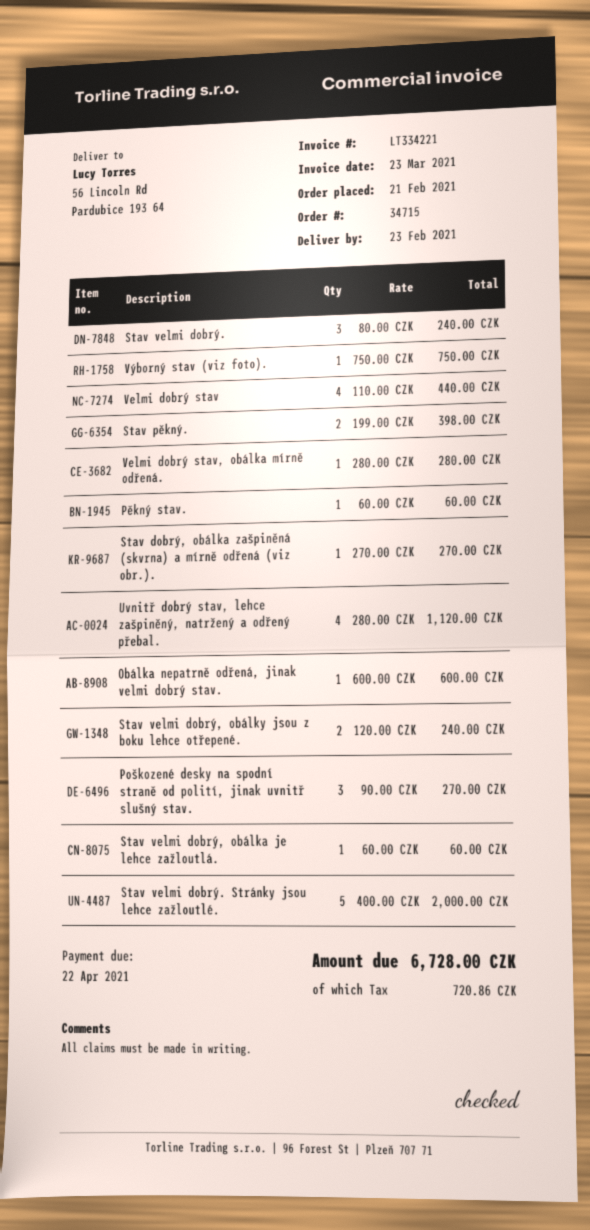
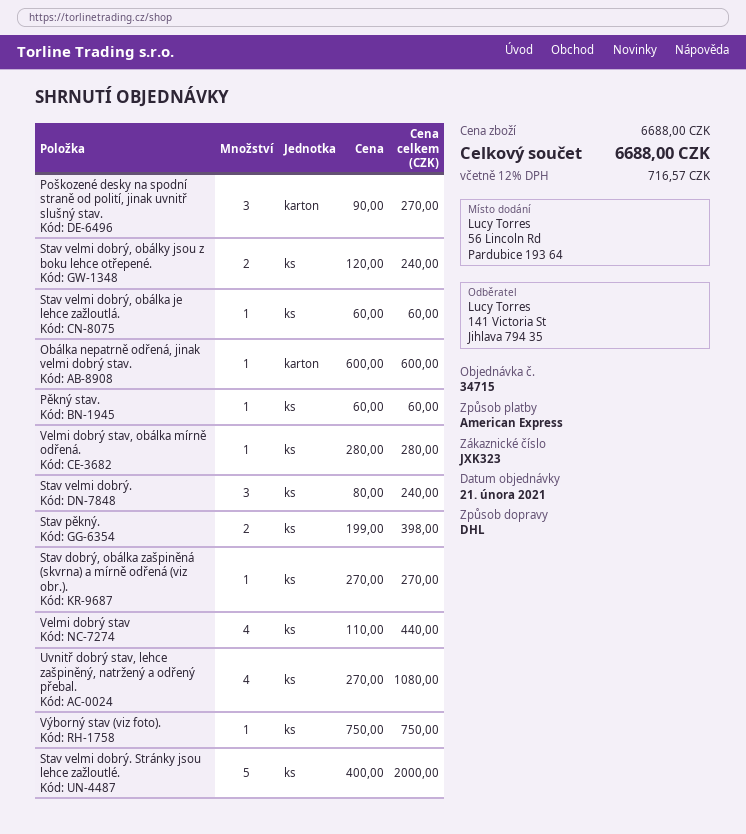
Uvnitř dobrý stav, lehce zašpiněný, natržený a odřený přebal.: 4 x 280.00 = 1120.00 -> 4 x 270.00 = 1080.00
tax: 720.86 -> 716.57
total: 6728.00 -> 6688.00

